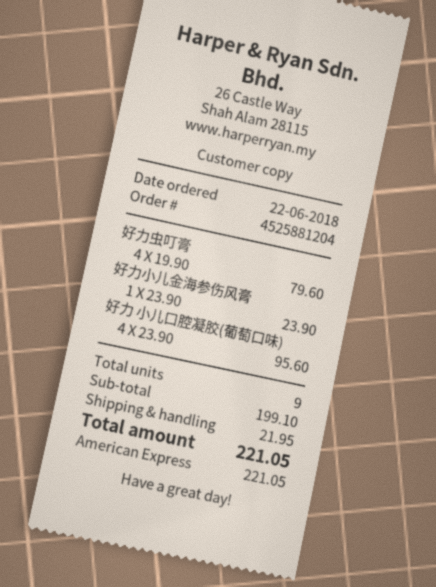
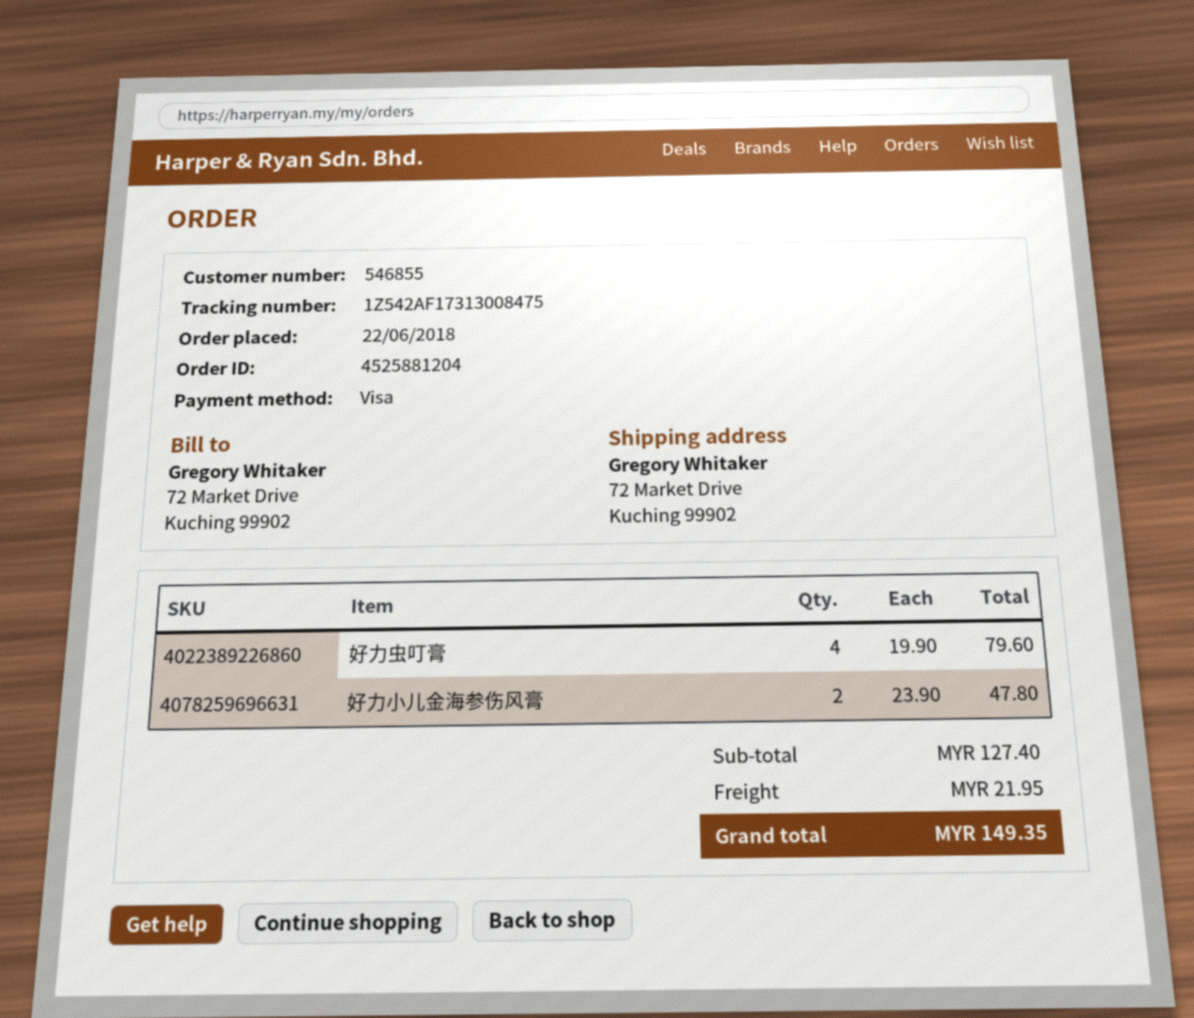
payment method: American Express -> Visa
好力小儿金海参伤风膏: 1 x 23.90 = 23.90 -> 2 x 23.90 = 47.80
好力 小儿口腔凝胶(葡萄口味): 4 x 23.90 = 95.60 -> none
subtotal: 199.10 -> 127.40
total: 221.05 -> 149.35

